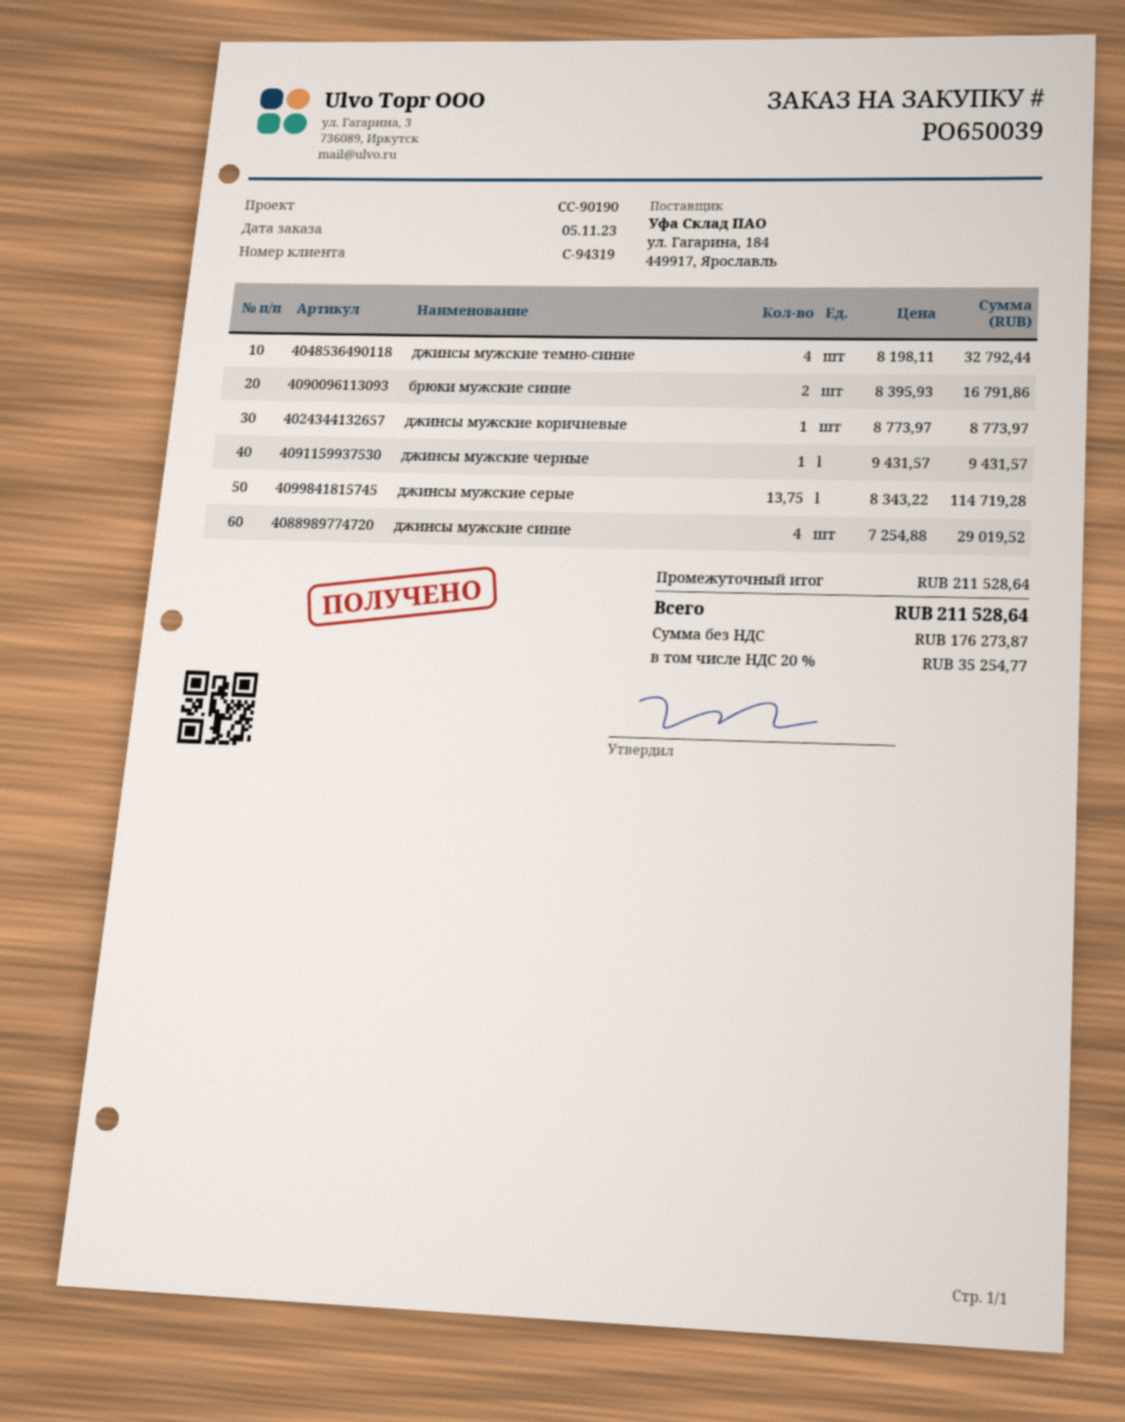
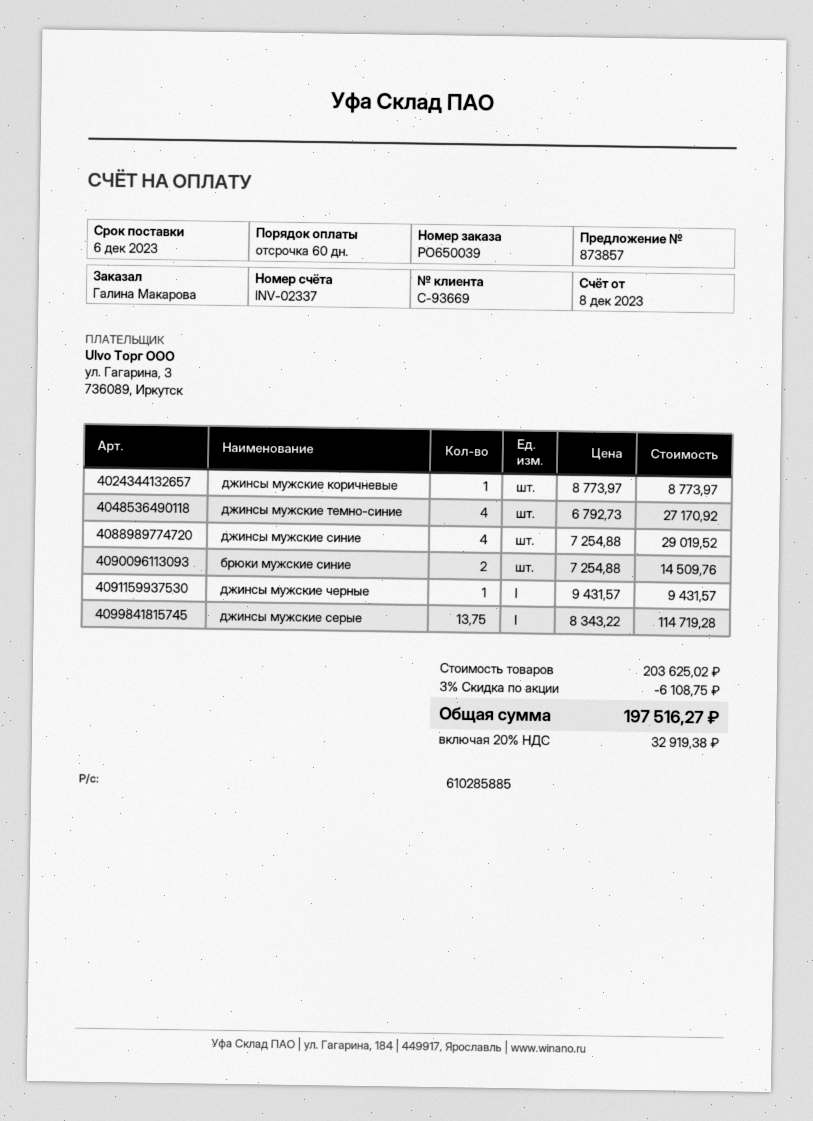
customer number: C-94319 -> C-93669
джинсы мужские темно-синие: 4 x 8198.11 = 32792.44 -> 4 x 6792.73 = 27170.92
брюки мужские синие: 2 x 8395.93 = 16791.86 -> 2 x 7254.88 = 14509.76
subtotal: 211528.64 -> 203625.02
discount: none -> 3% = 6108.75
tax: 20% = 35254.77 -> 20% = 32919.38
total: 211528.64 -> 197516.27

